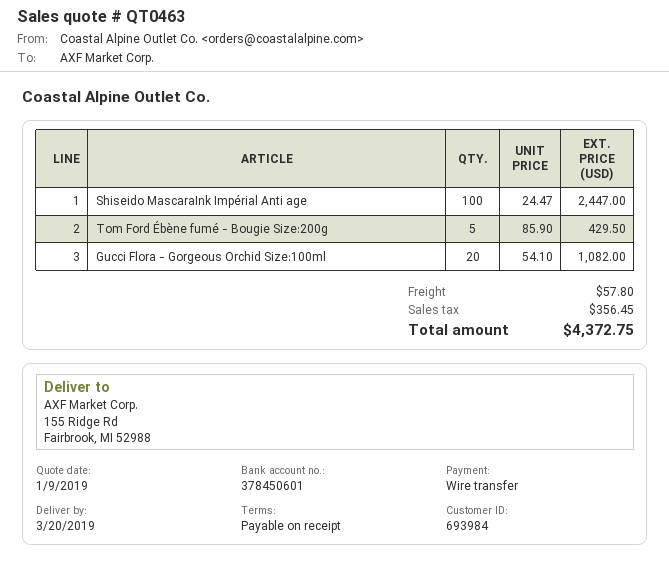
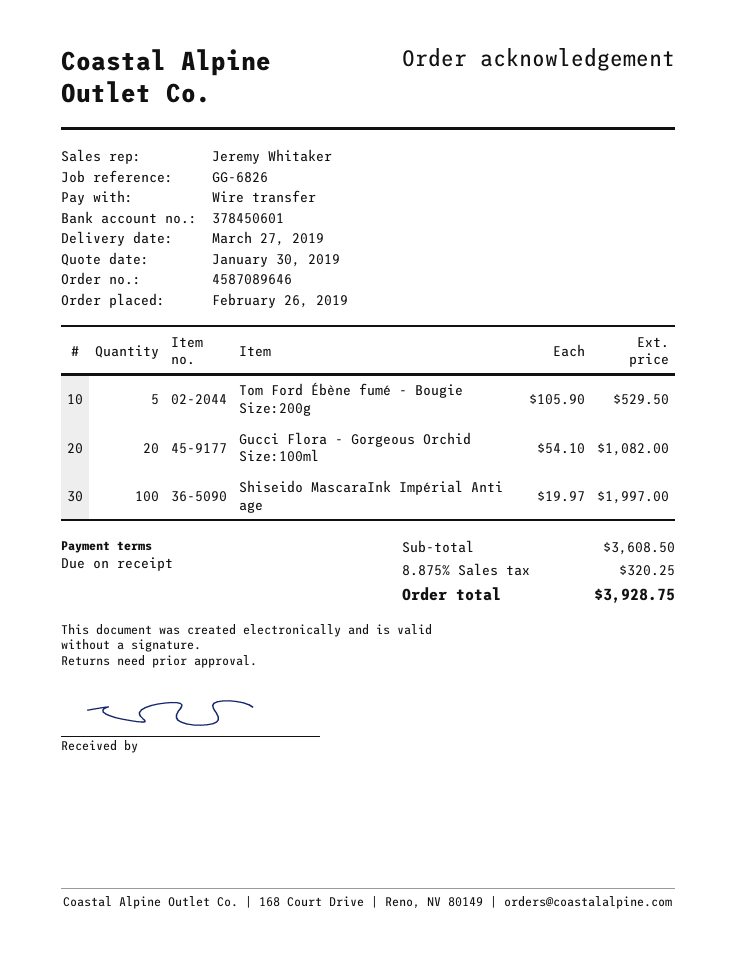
quote date: 2019-01-09 -> 2019-01-30
delivery date: 2019-03-20 -> 2019-03-27
Shiseido MascaraInk Impérial Anti age: 100 x 24.47 = 2447.00 -> 100 x 19.97 = 1997.00
Tom Ford Ébène fumé - Bougie Size:200g: 5 x 85.90 = 429.50 -> 5 x 105.90 = 529.50
shipping: 57.80 -> none
tax: 356.45 -> 320.25
total: 4372.75 -> 3928.75

